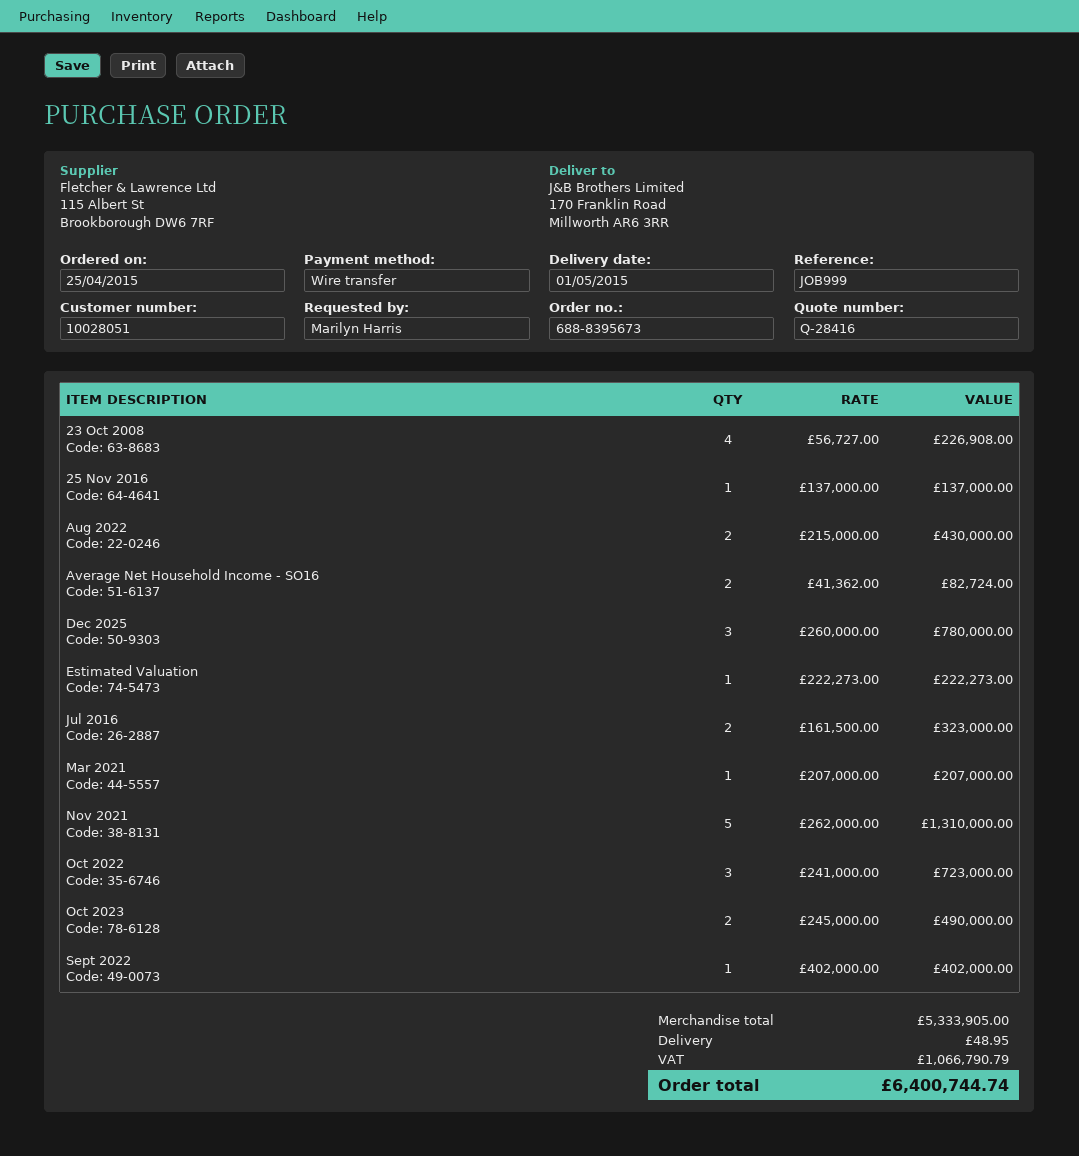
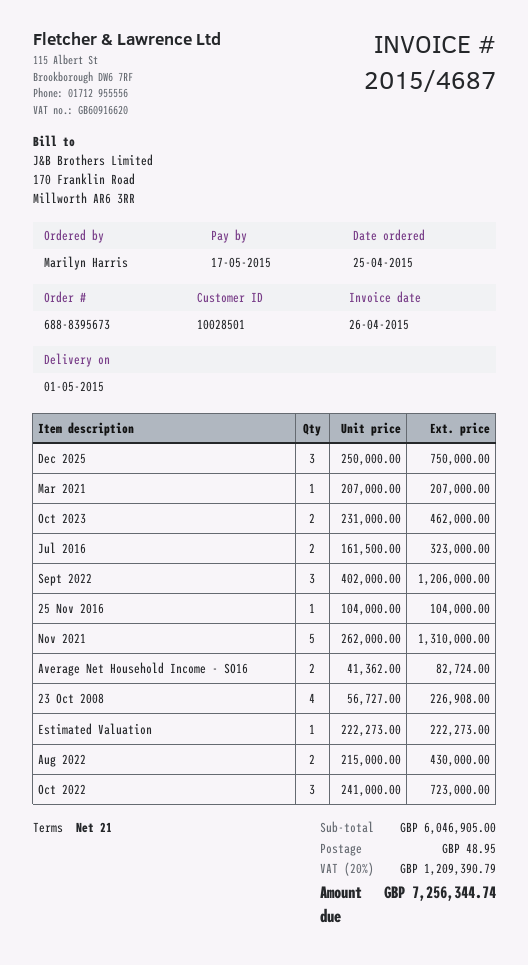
customer number: 10028051 -> 10028501
25 Nov 2016: 1 x 137000.00 = 137000.00 -> 1 x 104000.00 = 104000.00
Dec 2025: 3 x 260000.00 = 780000.00 -> 3 x 250000.00 = 750000.00
Oct 2023: 2 x 245000.00 = 490000.00 -> 2 x 231000.00 = 462000.00
Sept 2022: 1 x 402000.00 = 402000.00 -> 3 x 402000.00 = 1206000.00
subtotal: 5333905.00 -> 6046905.00
tax: 1066790.79 -> 1209390.79
total: 6400744.74 -> 7256344.74

